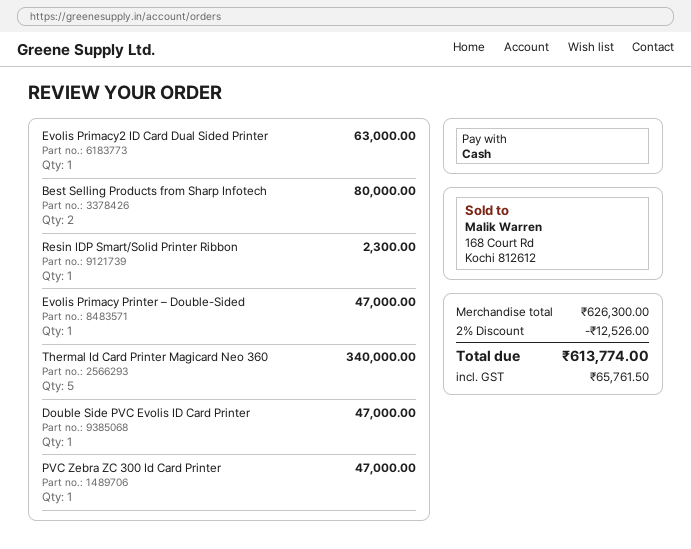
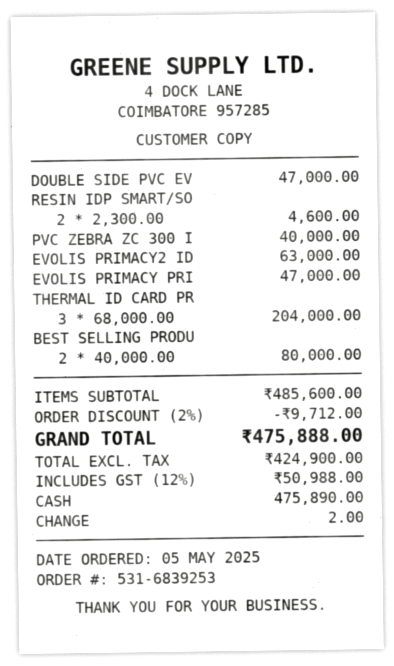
Resin IDP Smart/Solid Printer Ribbon: 1 for 2300.00 -> 2 for 4600.00
Thermal Id Card Printer Magicard Neo 360: 5 for 340000.00 -> 3 for 204000.00
PVC Zebra ZC 300 Id Card Printer: 1 for 47000.00 -> 1 for 40000.00
subtotal: 626300.00 -> 485600.00
discount: 2% = 12526.00 -> 2% = 9712.00
tax: 65761.50 -> 50988.00
total: 613774.00 -> 475888.00

